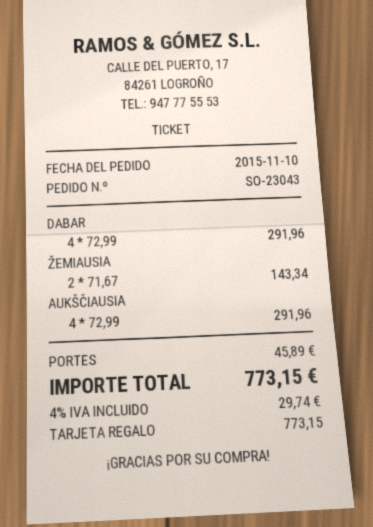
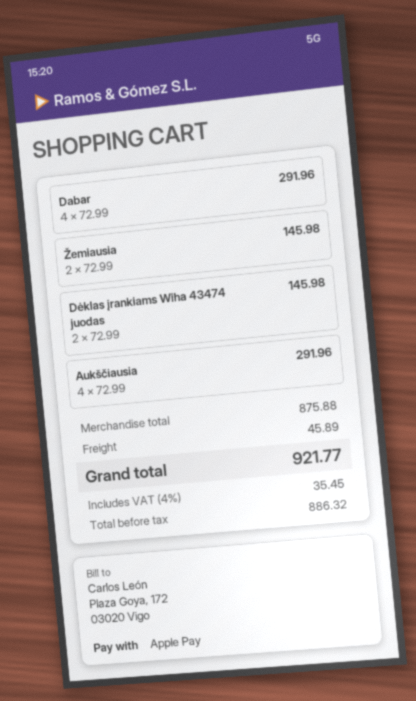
payment method: gift card -> Apple Pay
ŽEMIAUSIA: 2 x 71.67 = 143.34 -> 2 x 72.99 = 145.98
Dėklas įrankiams Wiha 43474 juodas: none -> 2 x 72.99 = 145.98
tax: 4% = 29.74 -> 4% = 35.45
total: 773.15 -> 921.77

